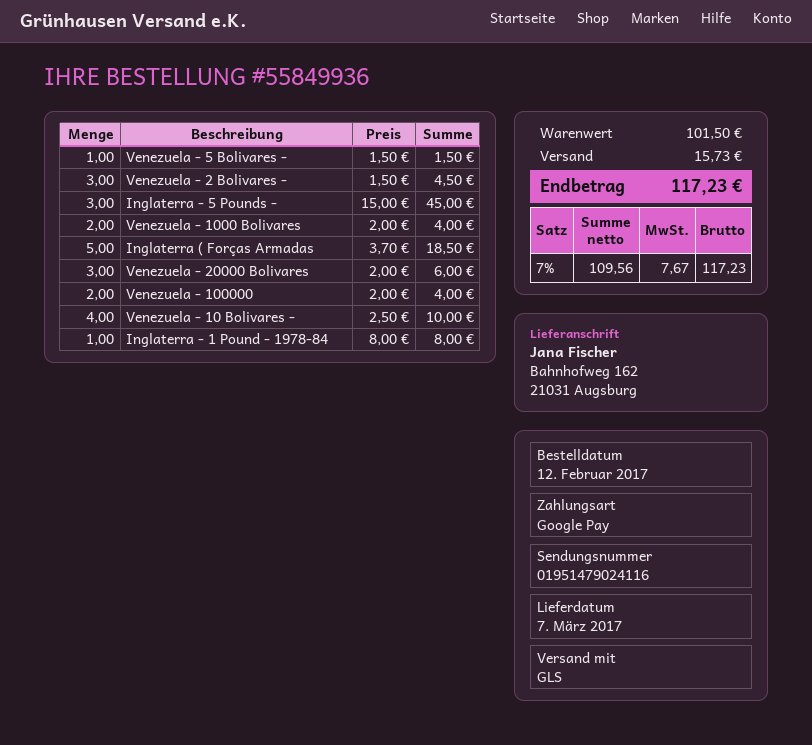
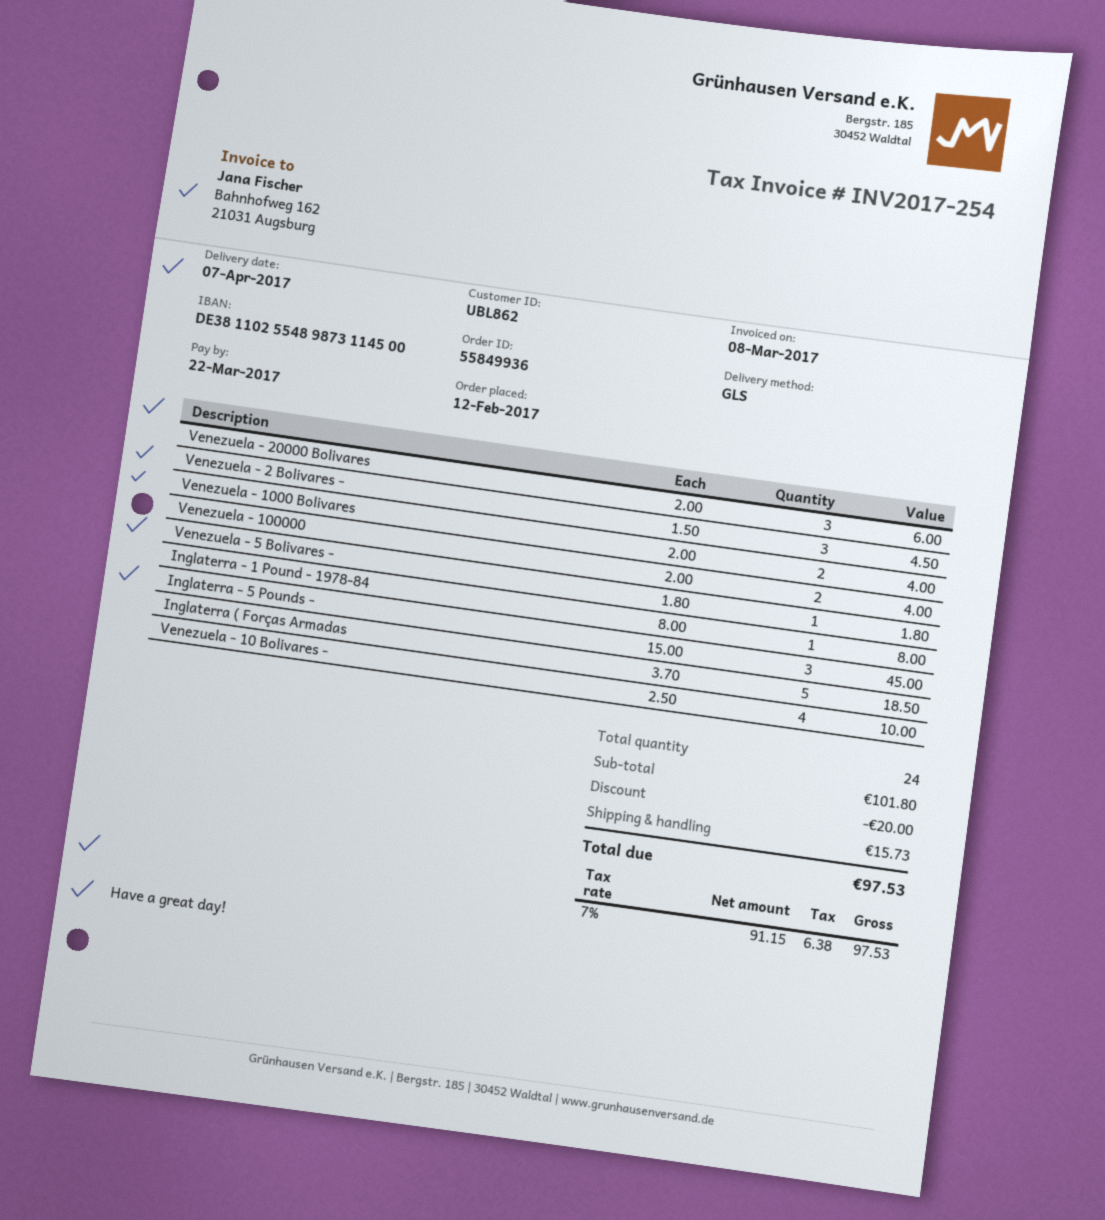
delivery date: 2017-03-07 -> 2017-04-07
Venezuela - 5 Bolivares -: 1 x 1.50 = 1.50 -> 1 x 1.80 = 1.80
subtotal: 101.50 -> 101.80
discount: none -> 20.00
net: 109.56 -> 91.15
tax: 7% = 7.67 -> 7% = 6.38
total: 117.23 -> 97.53

